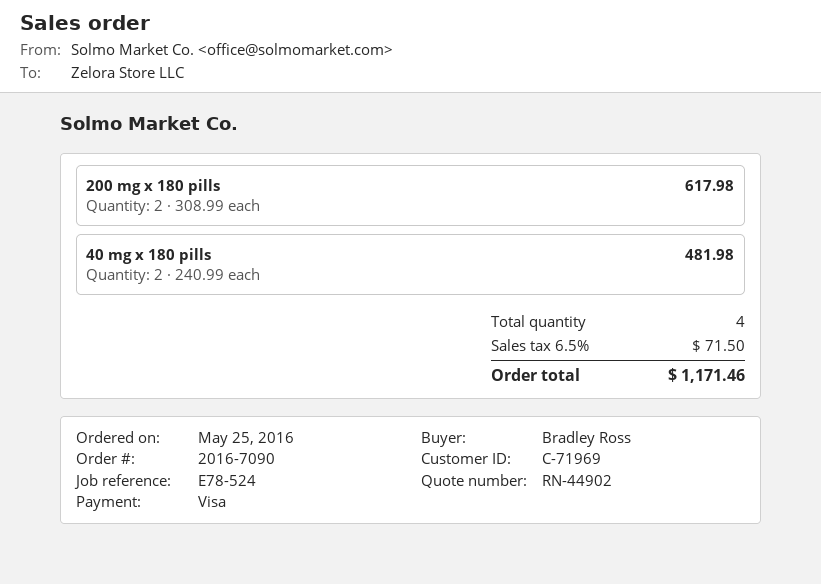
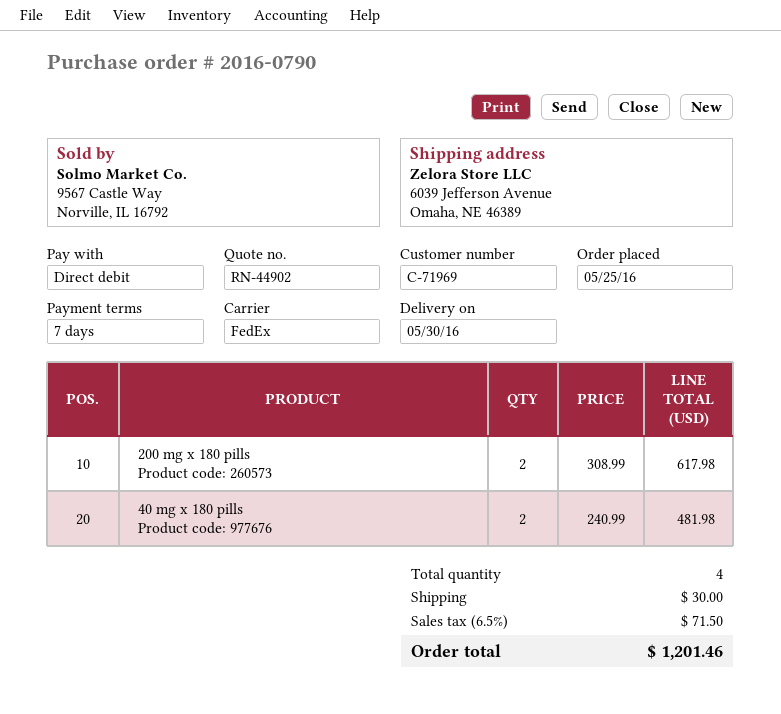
order number: 2016-7090 -> 2016-0790
payment method: Visa -> direct debit
shipping: none -> 30.00
total: 1171.46 -> 1201.46

